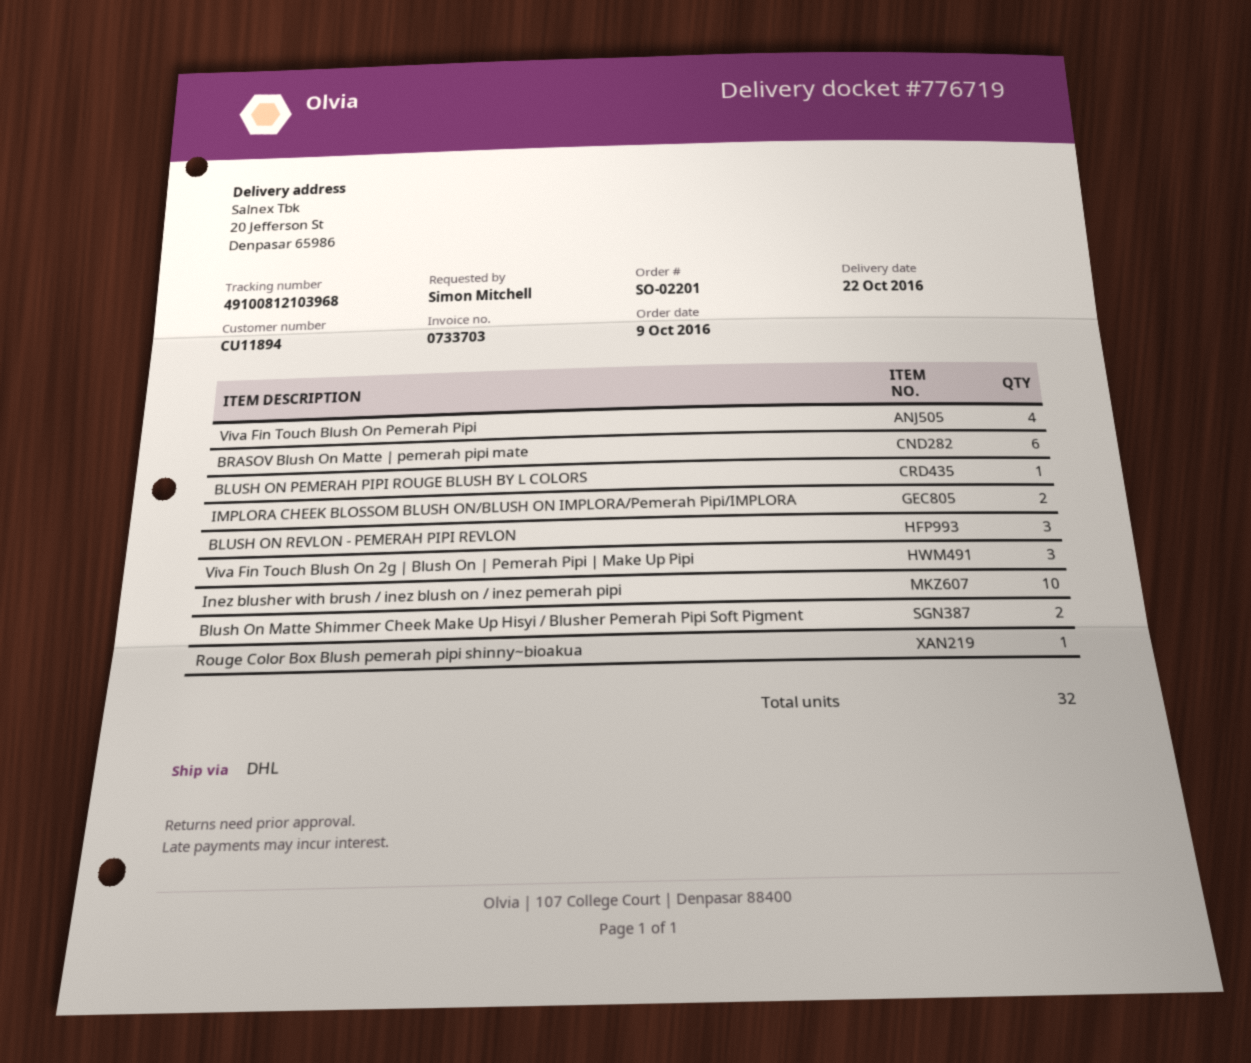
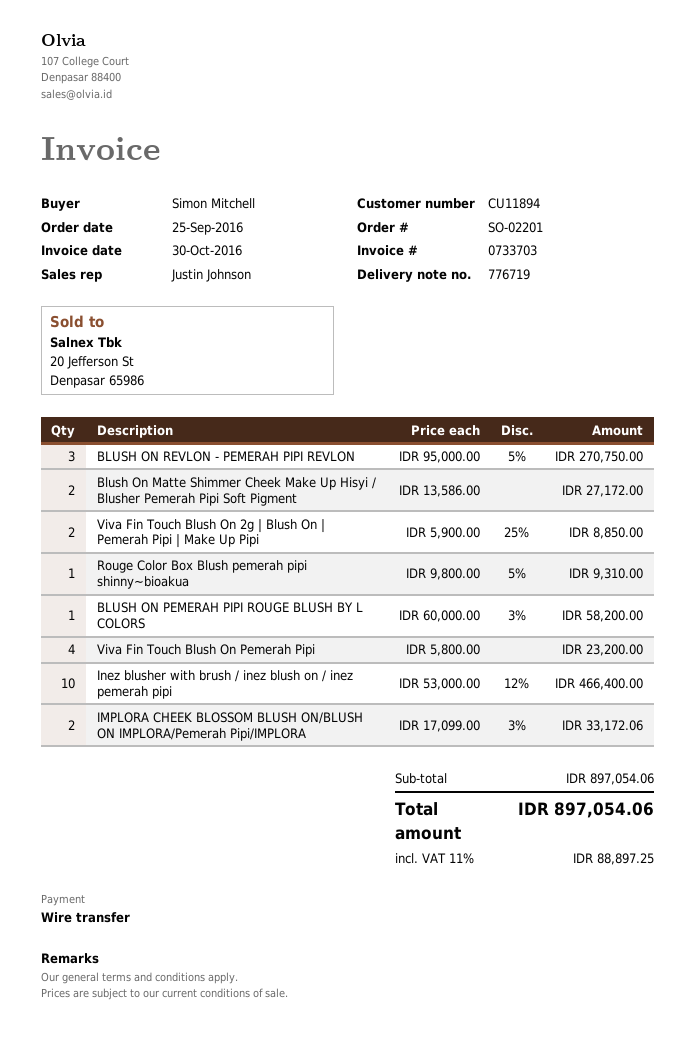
order date: 2016-10-09 -> 2016-09-25
BRASOV Blush On Matte | pemerah pipi mate: 6 -> none
Viva Fin Touch Blush On 2g | Blush On | Pemerah Pipi | Make Up Pipi: 3 -> 2

